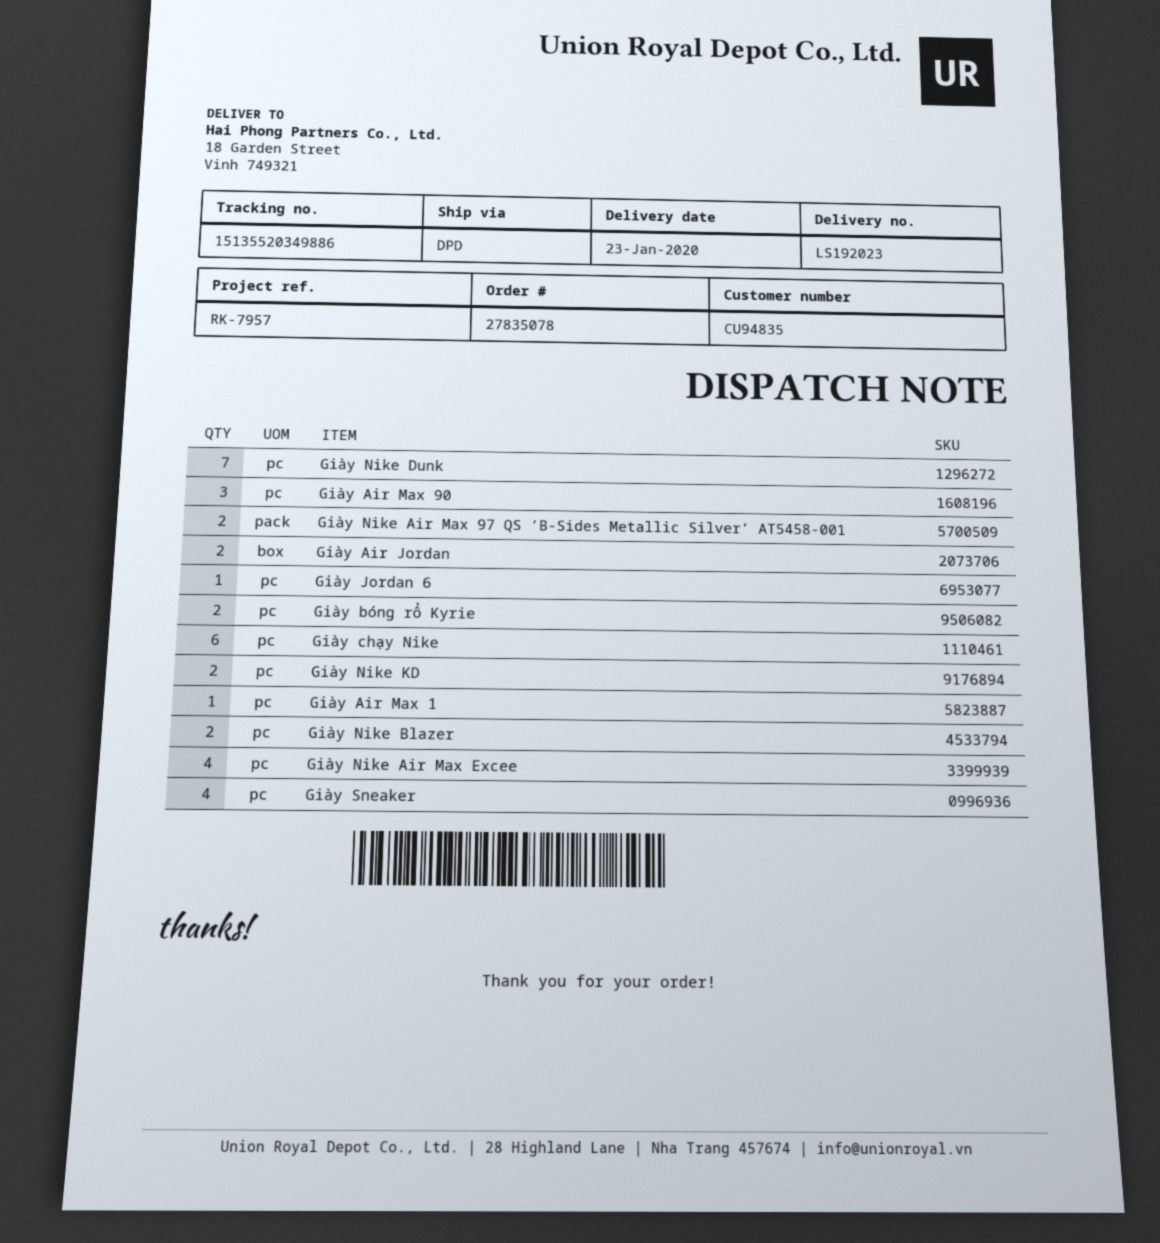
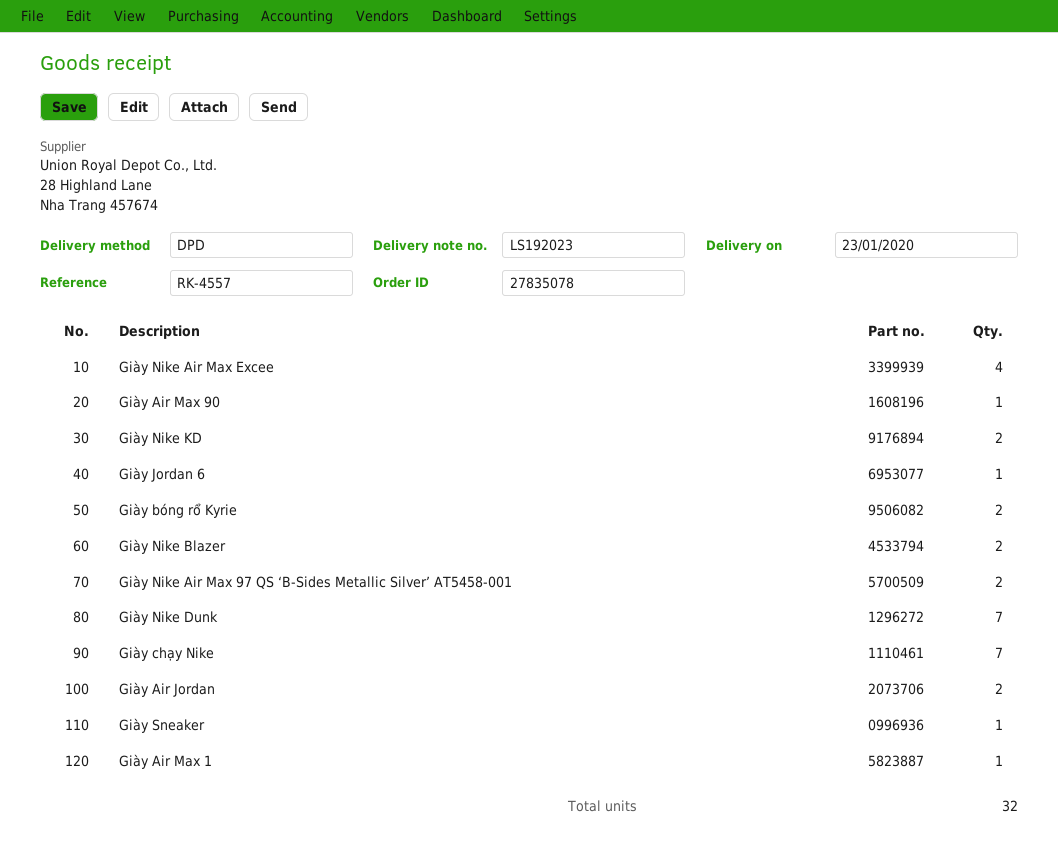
reference: RK-7957 -> RK-4557
Giày Air Max 90: 3 -> 1
Giày chạy Nike: 6 -> 7
Giày Sneaker: 4 -> 1

